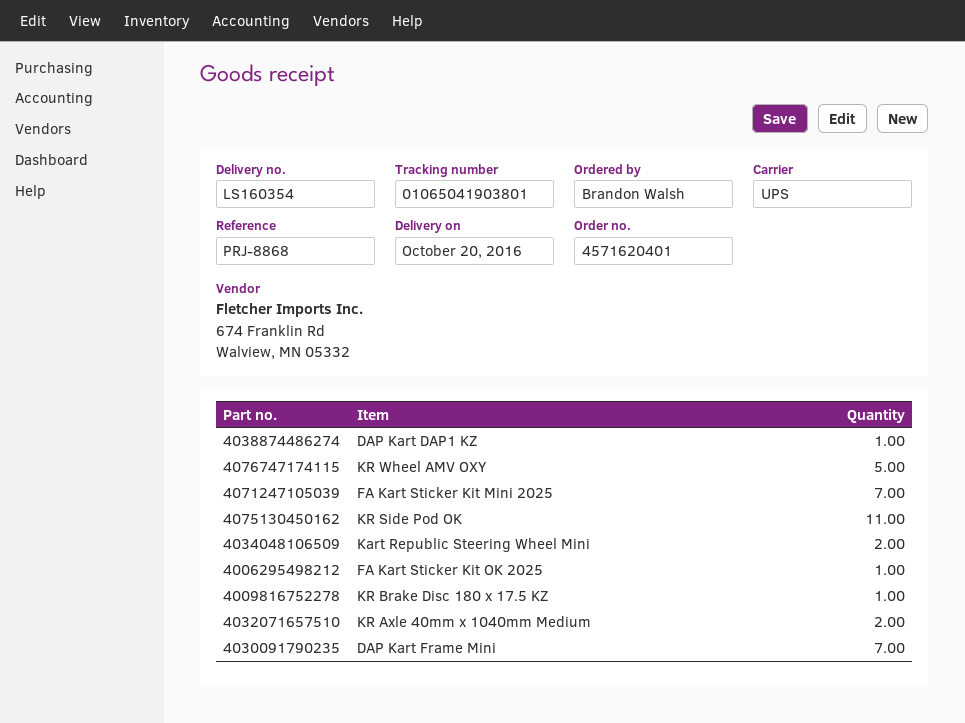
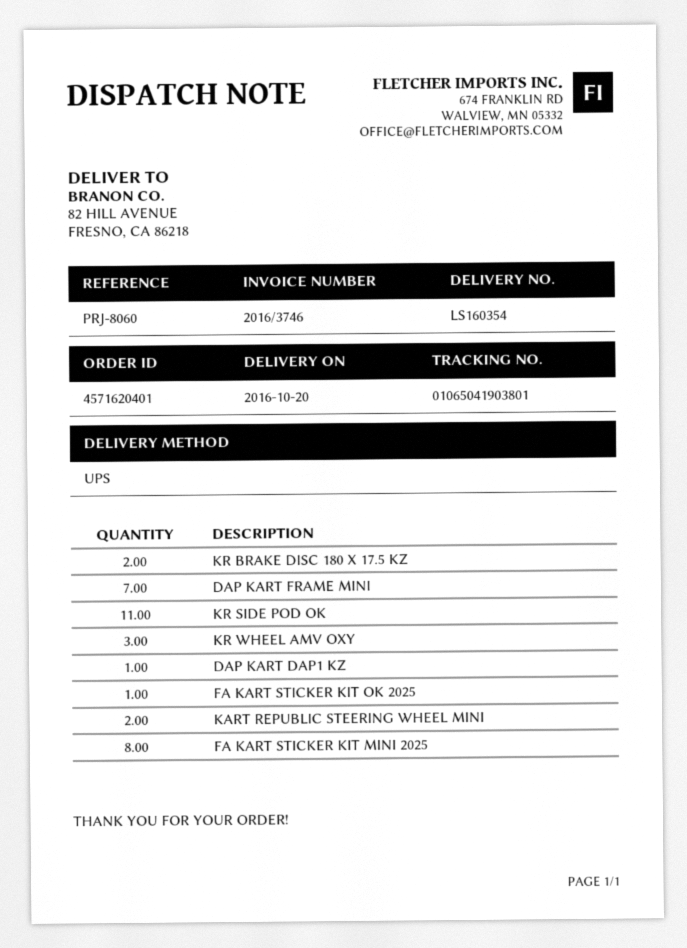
reference: PRJ-8868 -> PRJ-8060
KR Wheel AMV OXY: 5 -> 3
FA Kart Sticker Kit Mini 2025: 7 -> 8
KR Brake Disc 180 x 17.5 KZ: 1 -> 2
KR Axle 40mm x 1040mm Medium: 2 -> none

